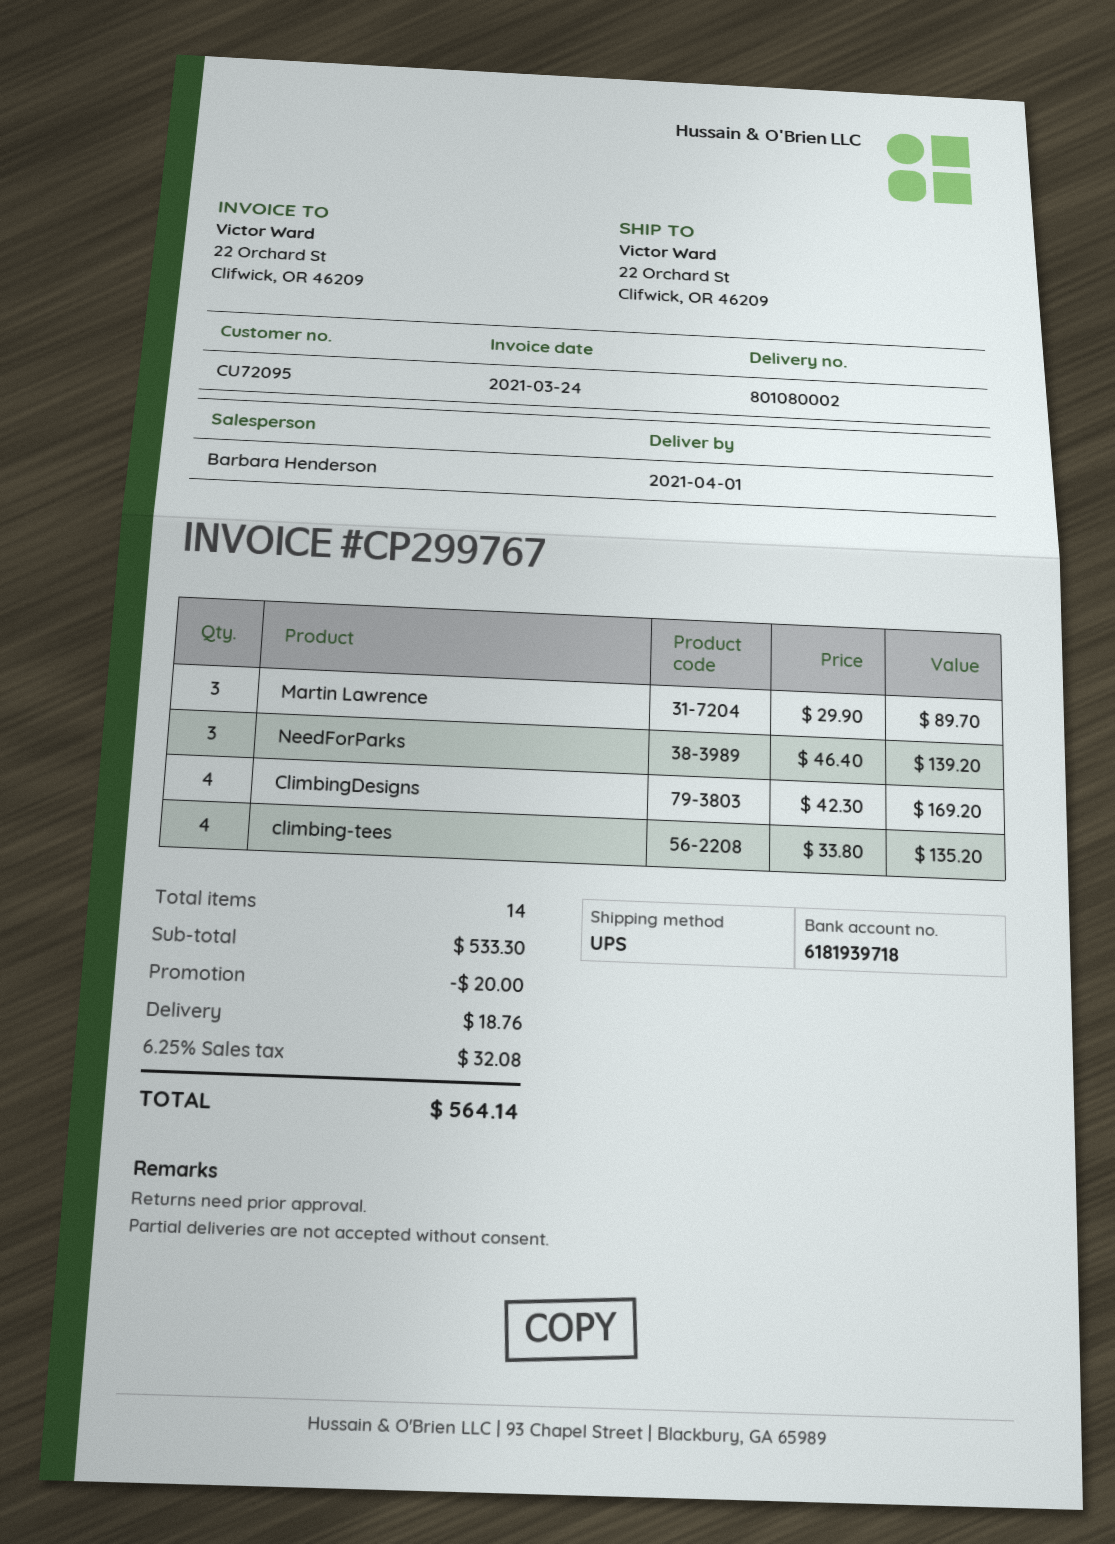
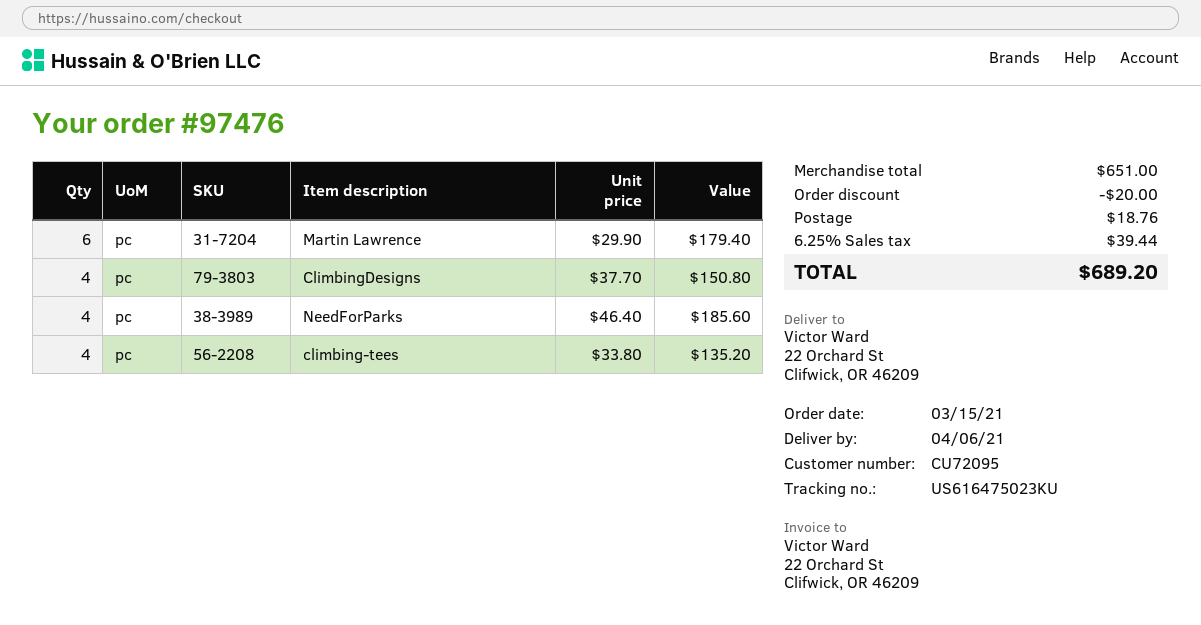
delivery date: 2021-04-01 -> 2021-04-06
Martin Lawrence: 3 x 29.90 = 89.70 -> 6 x 29.90 = 179.40
NeedForParks: 3 x 46.40 = 139.20 -> 4 x 46.40 = 185.60
ClimbingDesigns: 4 x 42.30 = 169.20 -> 4 x 37.70 = 150.80
subtotal: 533.30 -> 651.00
tax: 6.25% = 32.08 -> 6.25% = 39.44
total: 564.14 -> 689.20

